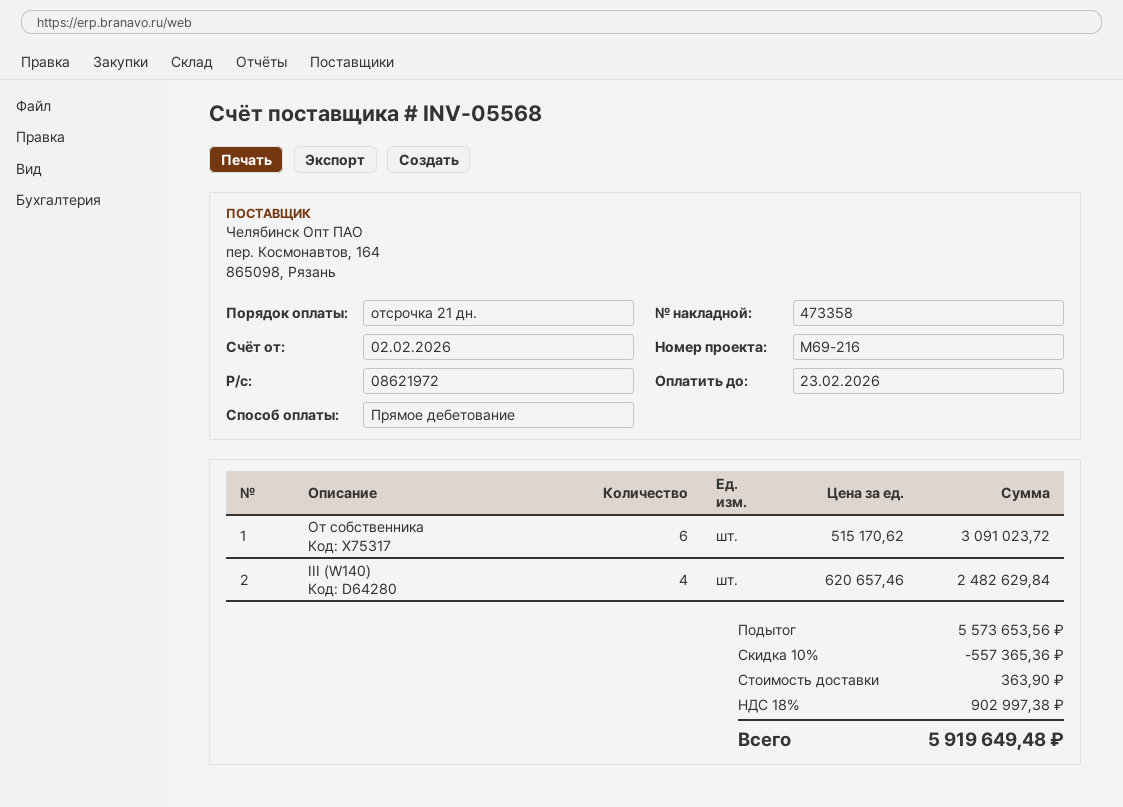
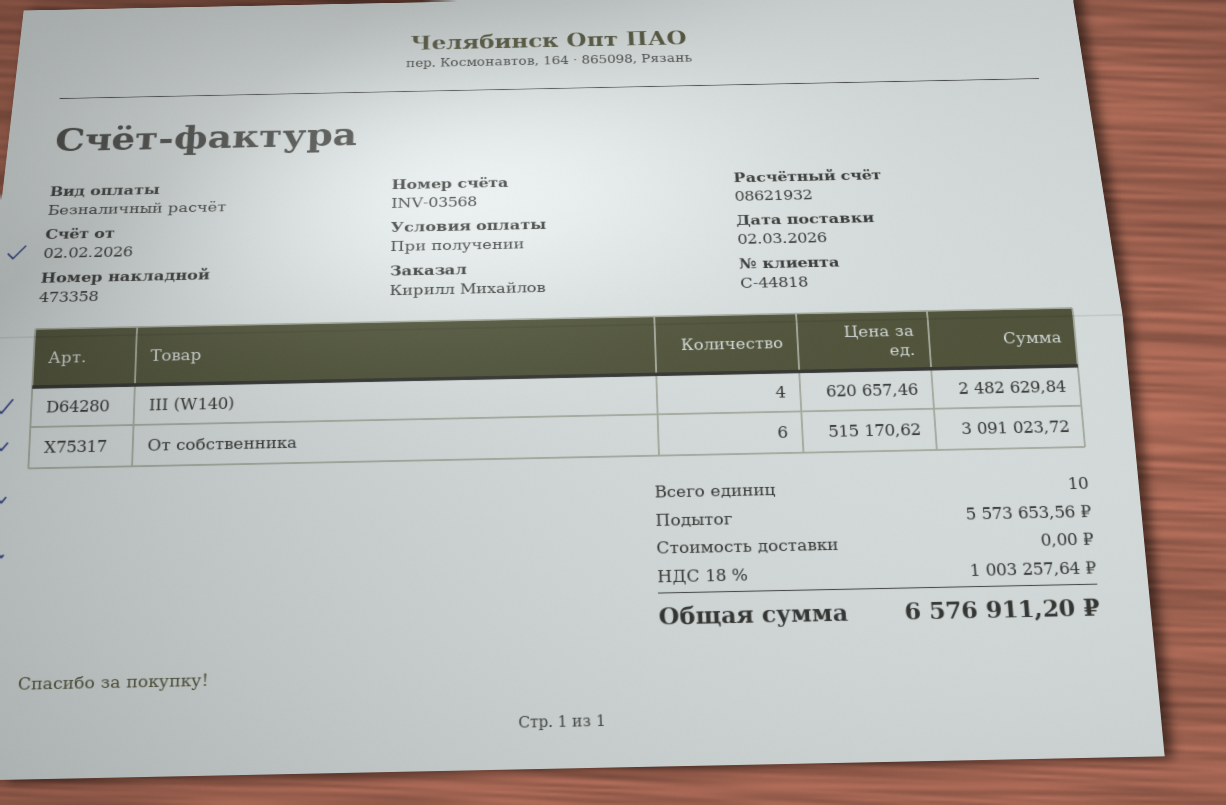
invoice number: INV-05568 -> INV-03568
payment terms: 21 days -> on receipt
payment method: direct debit -> bank transfer
bank account: 08621972 -> 08621932
discount: 10% = 557365.36 -> none
shipping: 363.90 -> 0.00
tax: 18% = 902997.38 -> 18% = 1003257.64
total: 5919649.48 -> 6576911.20

